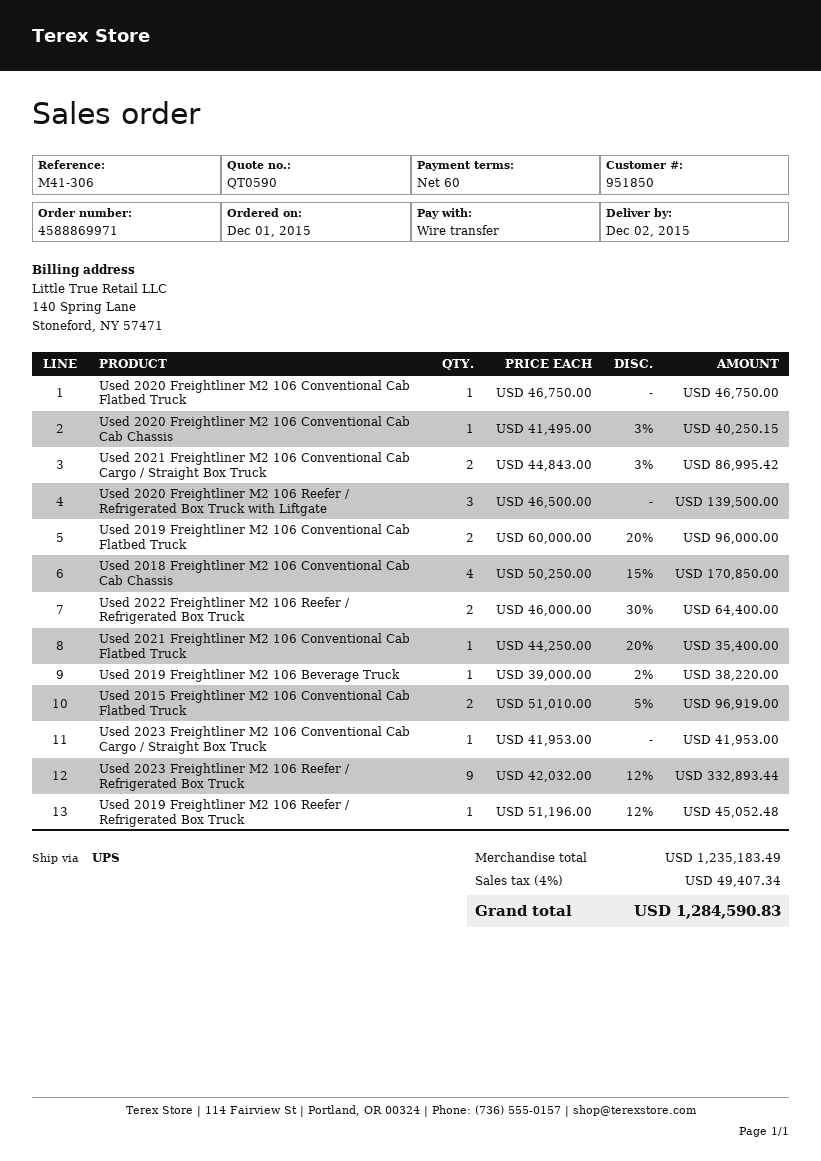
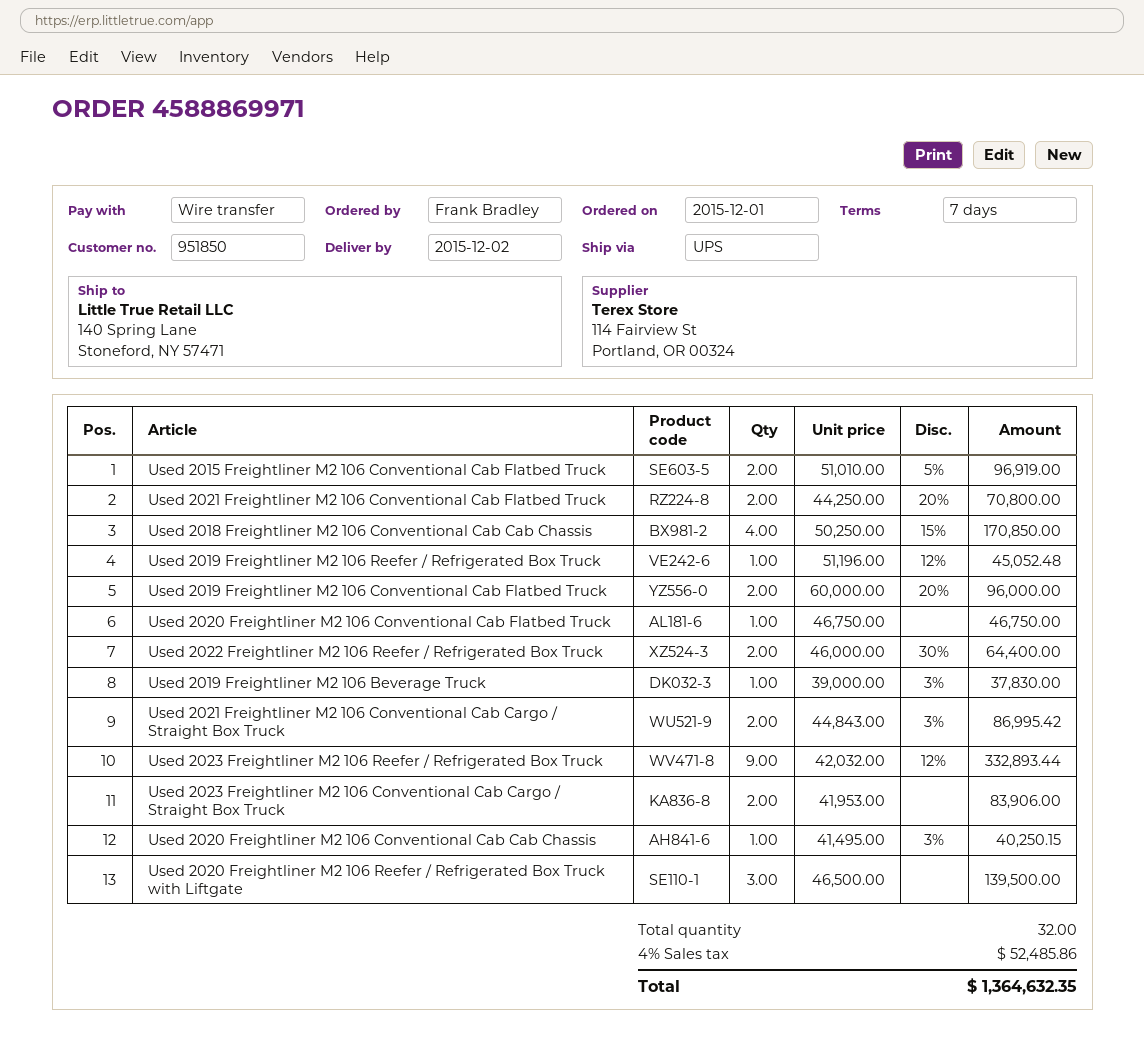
payment terms: 60 days -> 7 days
Used 2021 Freightliner M2 106 Conventional Cab Flatbed Truck: 1 x 44250.00 - 20% = 35400.00 -> 2 x 44250.00 - 20% = 70800.00
Used 2019 Freightliner M2 106 Beverage Truck: 1 x 39000.00 - 2% = 38220.00 -> 1 x 39000.00 - 3% = 37830.00
Used 2023 Freightliner M2 106 Conventional Cab Cargo / Straight Box Truck: 1 x 41953.00 = 41953.00 -> 2 x 41953.00 = 83906.00
tax: 4% = 49407.34 -> 4% = 52485.86
total: 1284590.83 -> 1364632.35

